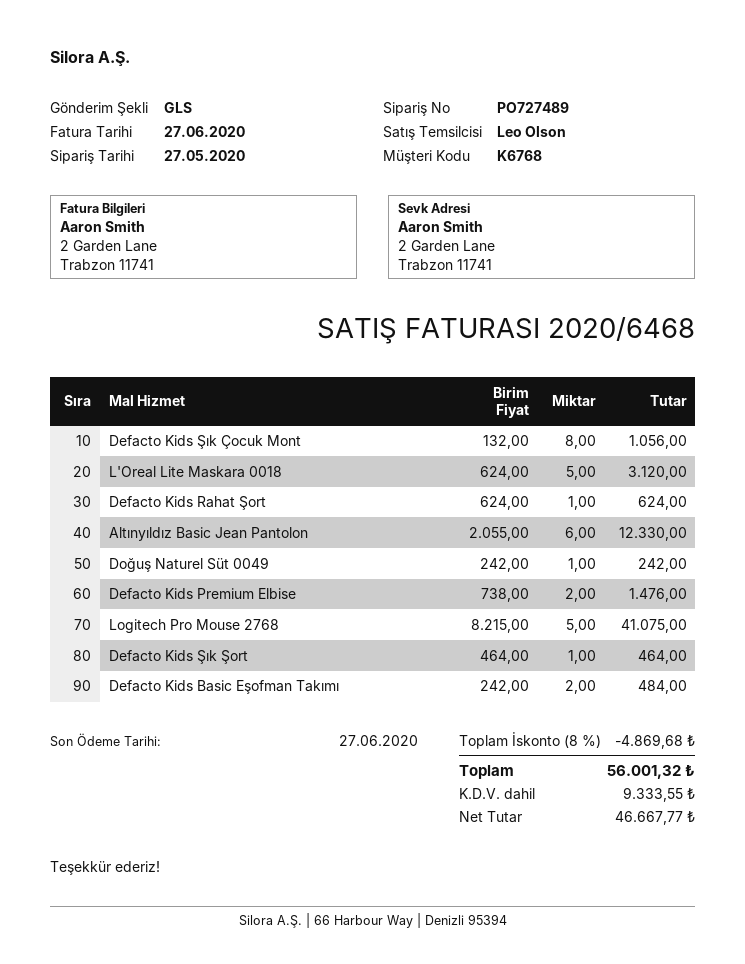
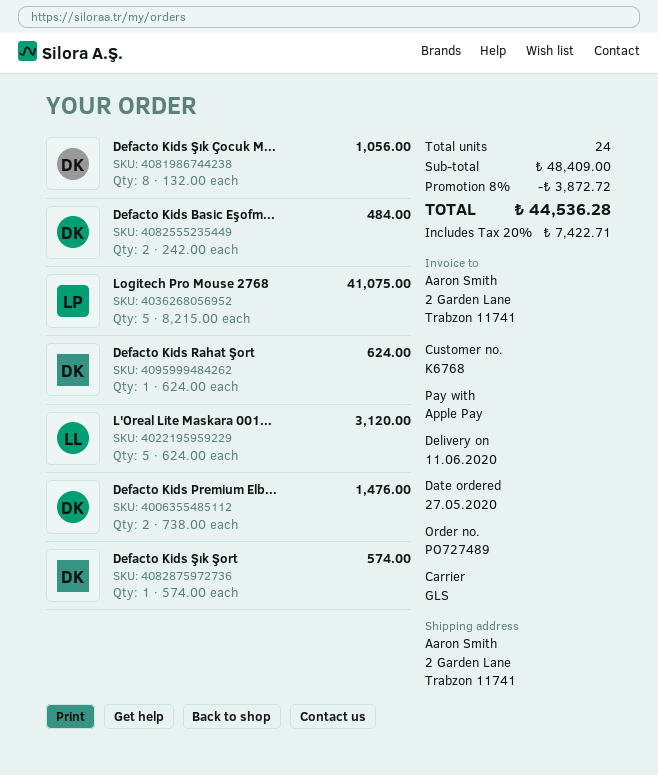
Altınyıldız Basic Jean Pantolon: 6 x 2055.00 = 12330.00 -> none
Doğuş Naturel Süt 0049: 1 x 242.00 = 242.00 -> none
Defacto Kids Şık Şort: 1 x 464.00 = 464.00 -> 1 x 574.00 = 574.00
discount: 8% = 4869.68 -> 8% = 3872.72
tax: 9333.55 -> 7422.71
total: 56001.32 -> 44536.28

